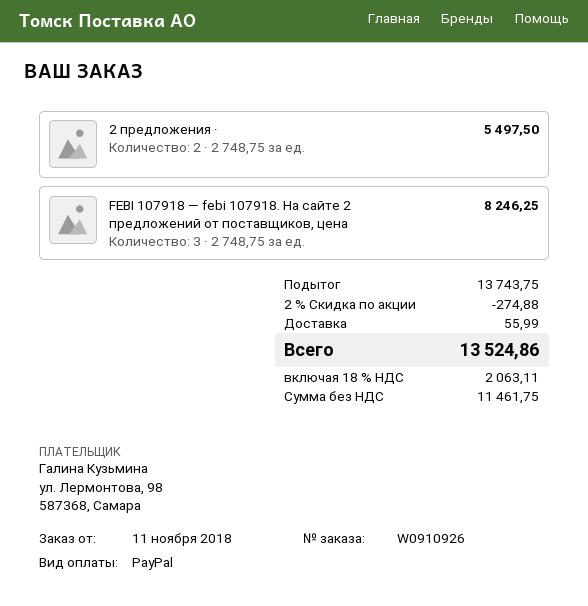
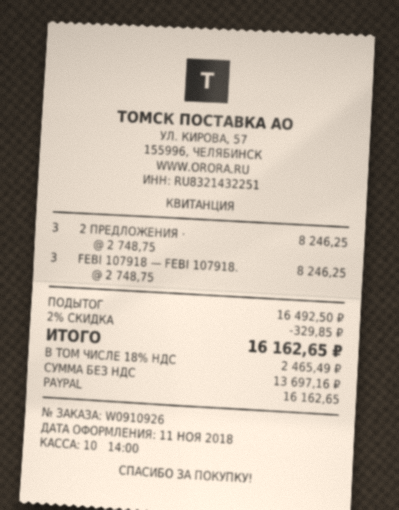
2 предложения ·: 2 x 2748.75 = 5497.50 -> 3 x 2748.75 = 8246.25
subtotal: 13743.75 -> 16492.50
discount: 2% = 274.88 -> 2% = 329.85
shipping: 55.99 -> none
net: 11461.75 -> 13697.16
tax: 18% = 2063.11 -> 18% = 2465.49
total: 13524.86 -> 16162.65

